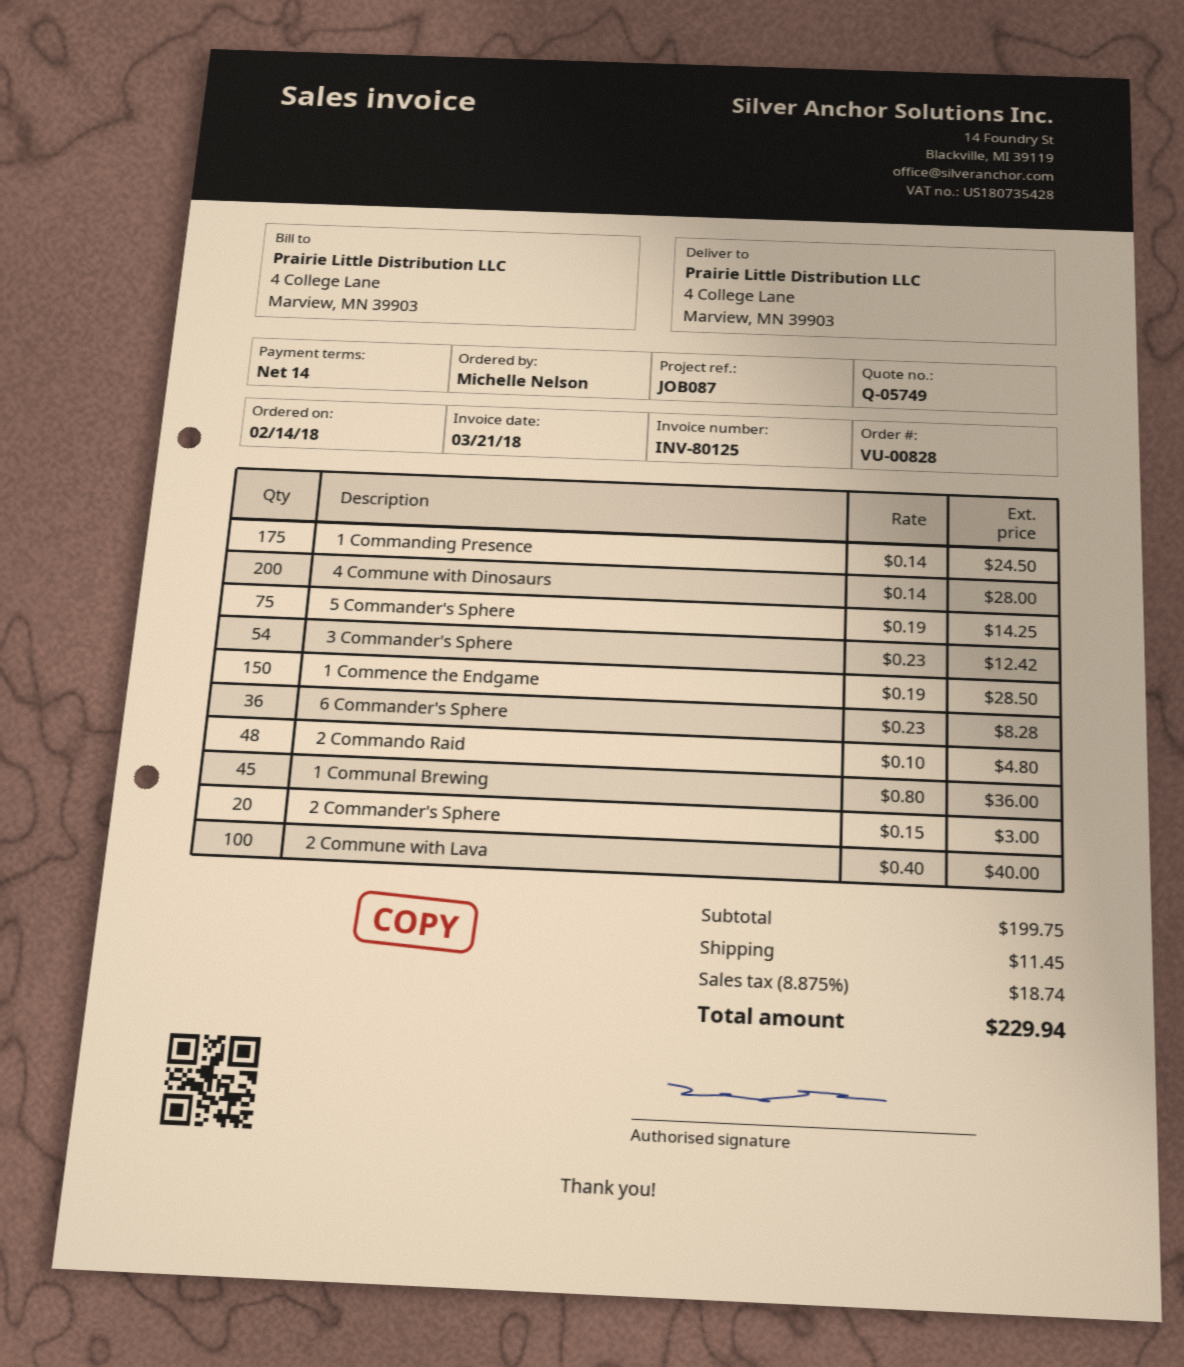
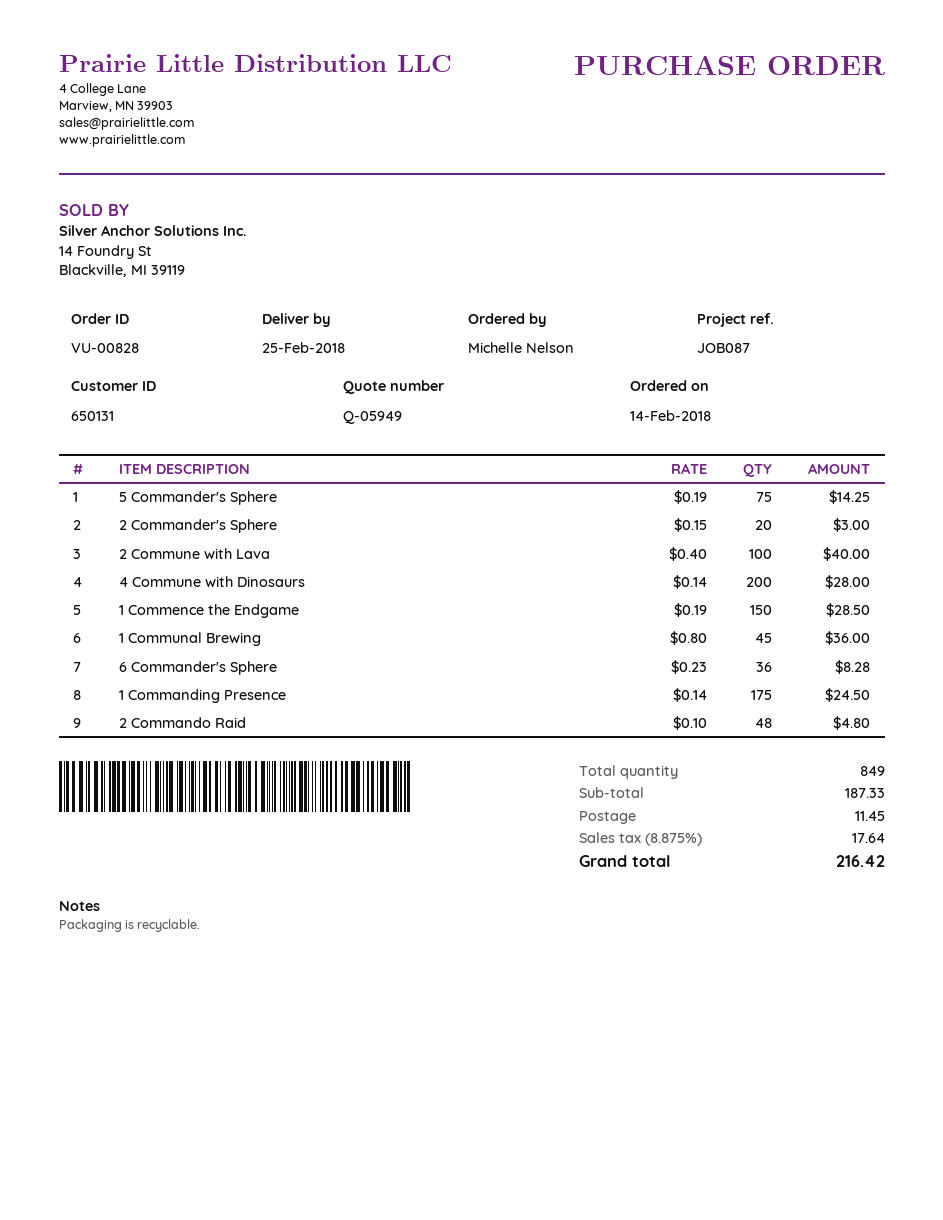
quote number: Q-05749 -> Q-05949
3 Commander's Sphere: 54 x 0.23 = 12.42 -> none
subtotal: 199.75 -> 187.33
tax: 8.875% = 18.74 -> 8.875% = 17.64
total: 229.94 -> 216.42

